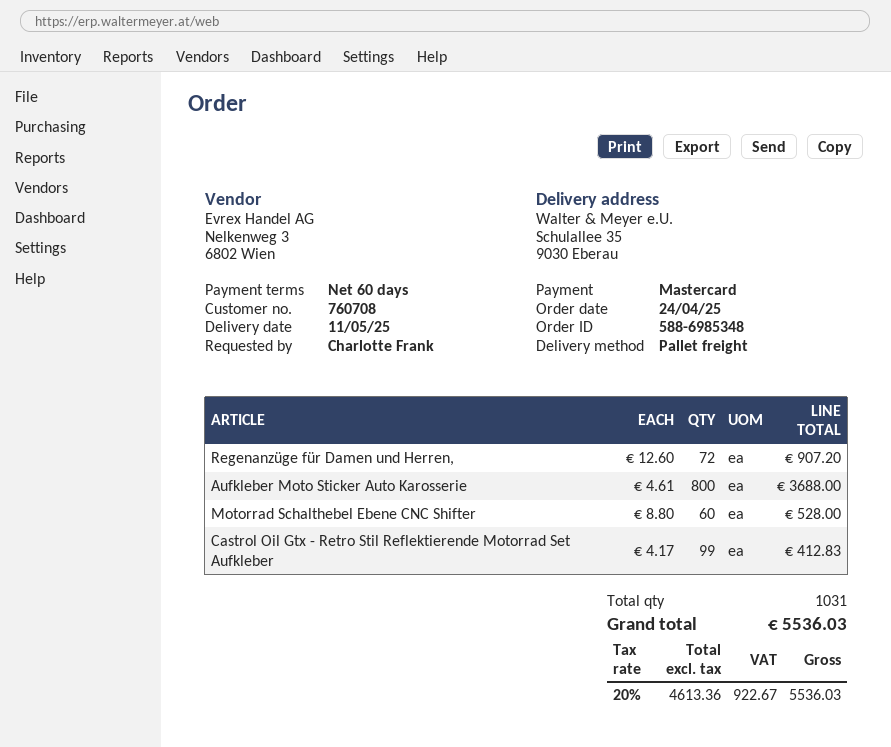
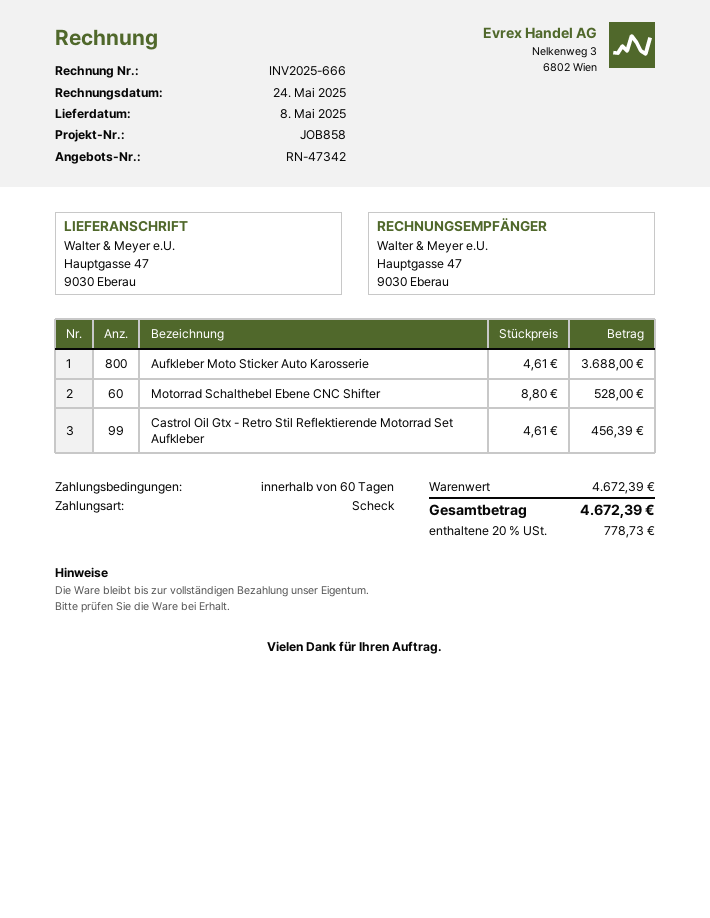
delivery date: 2025-05-11 -> 2025-05-08
payment method: Mastercard -> cheque
ship to: Schulallee 35, 9030 Eberau -> Hauptgasse 47, 9030 Eberau
Regenanzüge für Damen und Herren,: 72 x 12.60 = 907.20 -> none
Castrol Oil Gtx - Retro Stil Reflektierende Motorrad Set Aufkleber: 99 x 4.17 = 412.83 -> 99 x 4.61 = 456.39
tax: 20% = 922.67 -> 20% = 778.73
total: 5536.03 -> 4672.39

